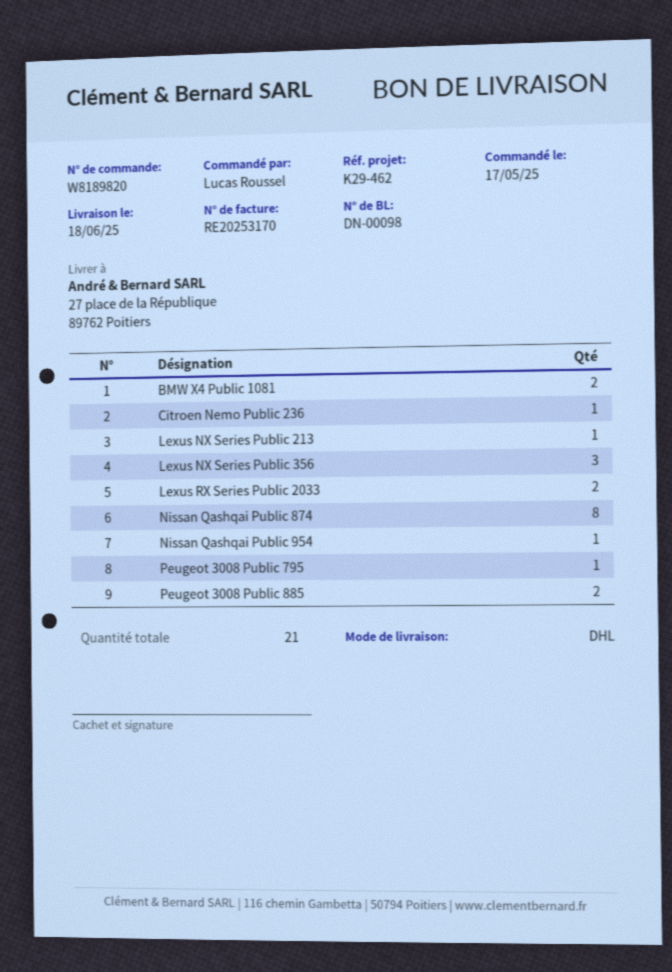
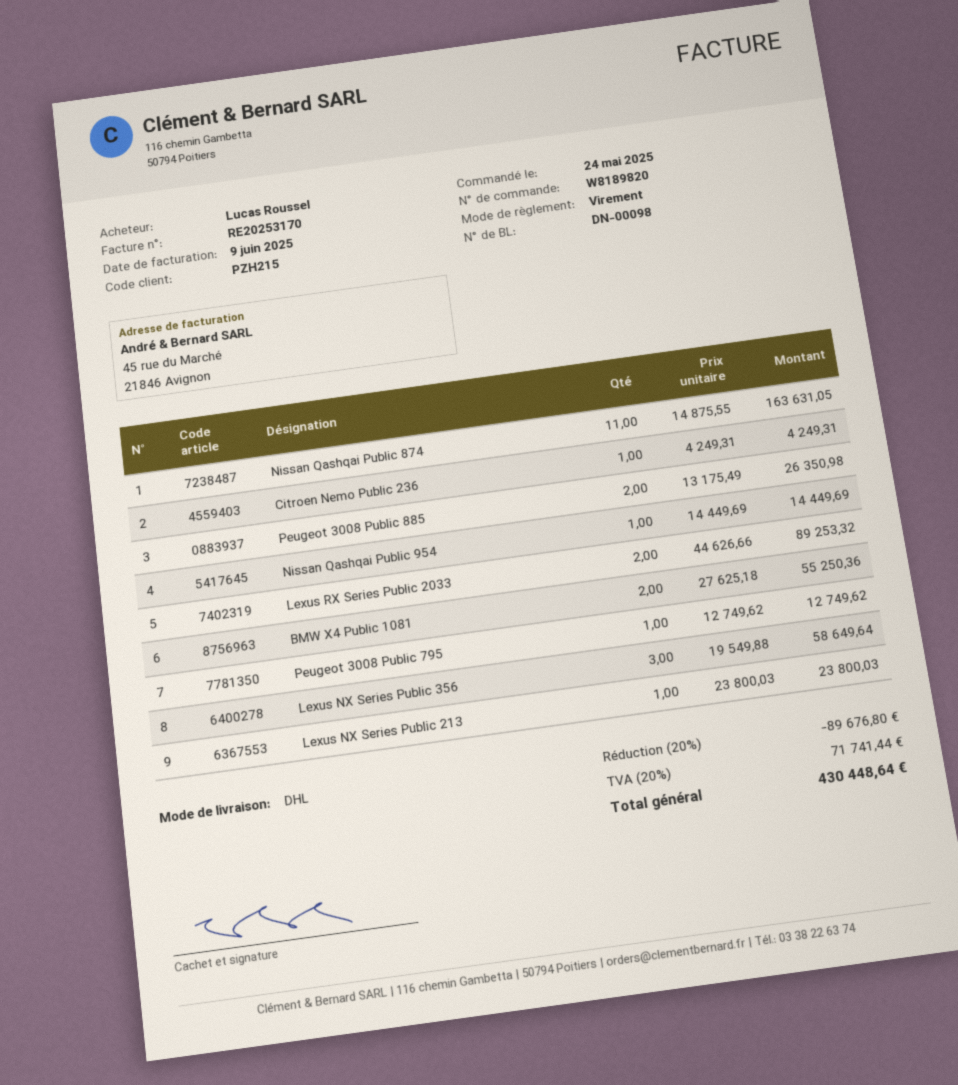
order date: 2025-05-17 -> 2025-05-24
Nissan Qashqai Public 874: 8 -> 11

